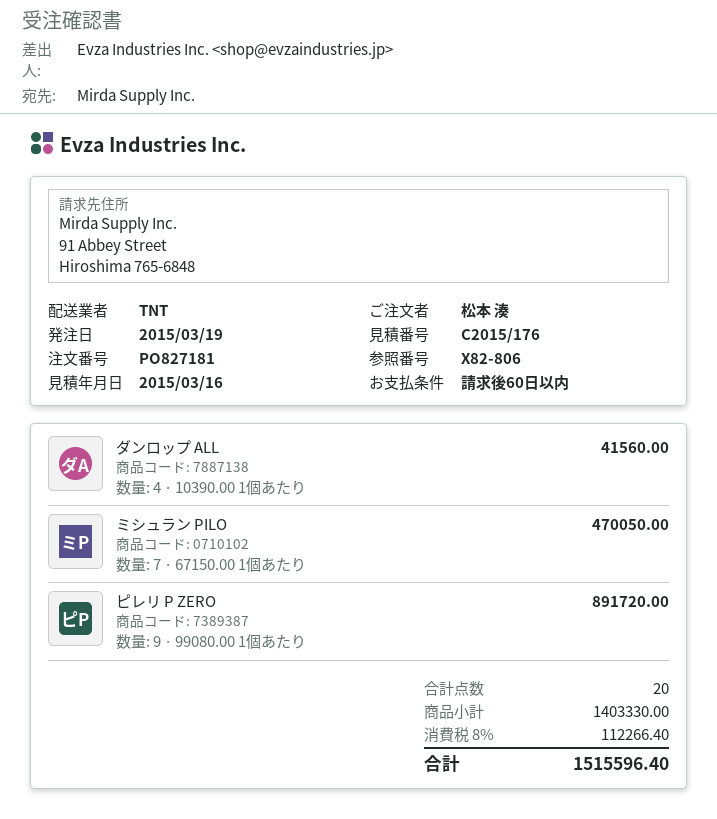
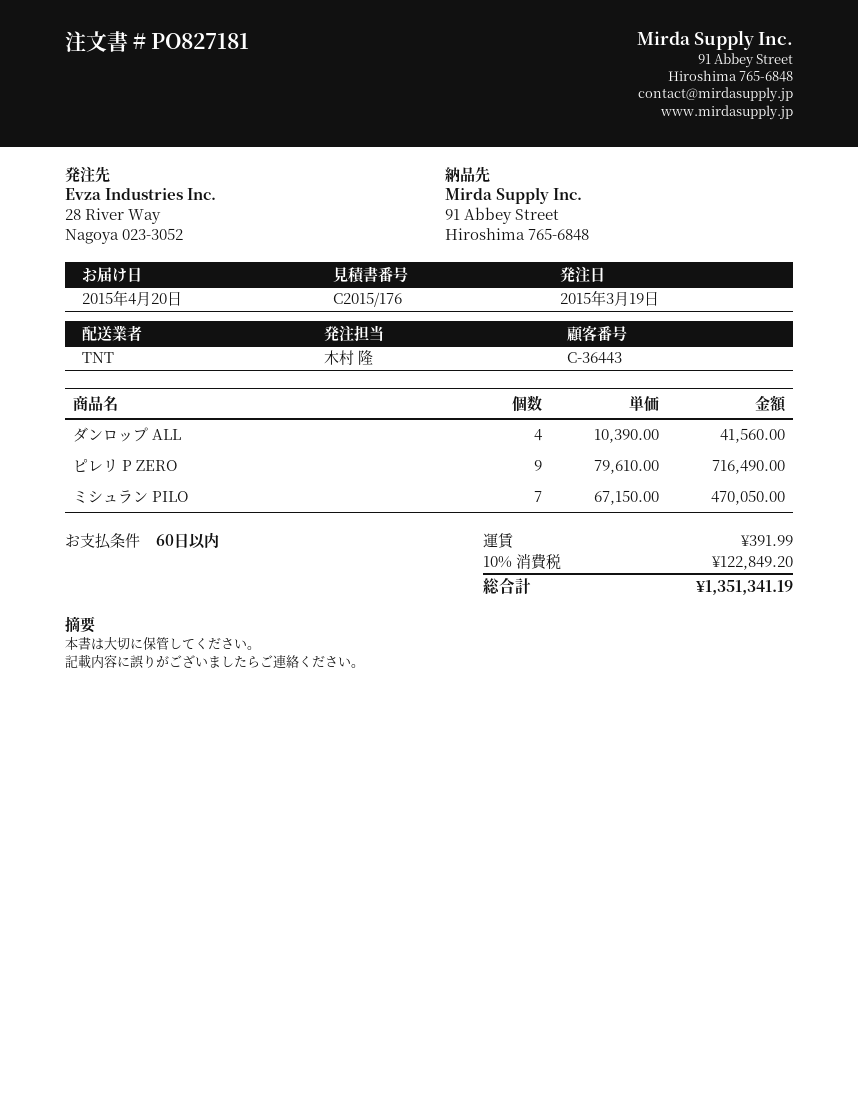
ordered by: 松本 湊 -> 木村 隆
ピレリ P ZERO: 9 x 99080.00 = 891720.00 -> 9 x 79610.00 = 716490.00
shipping: none -> 391.99
tax: 8% = 112266.40 -> 10% = 122849.20
total: 1515596.40 -> 1351341.19

